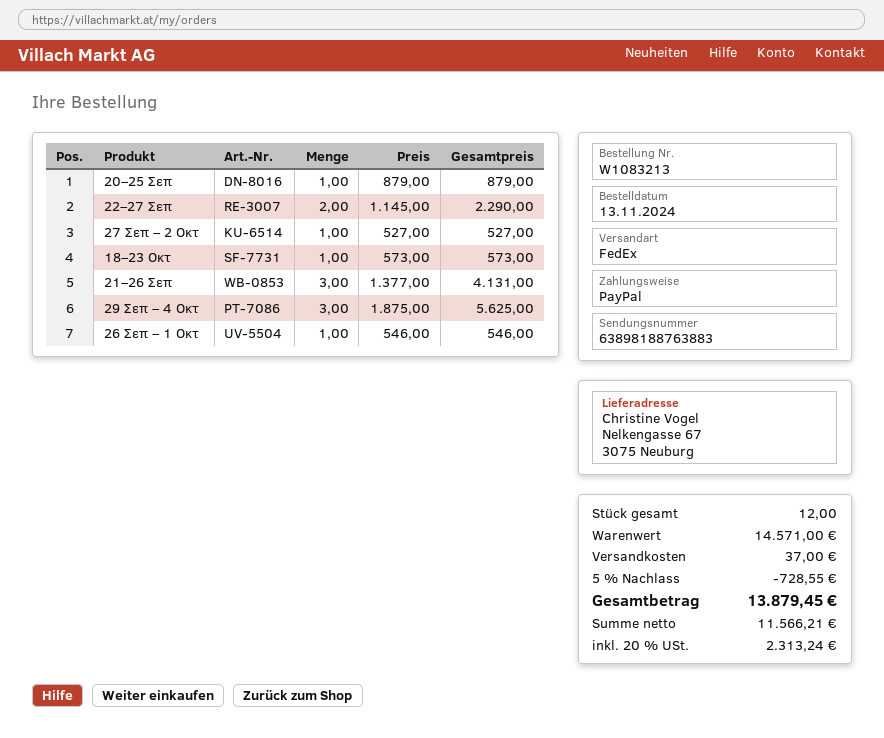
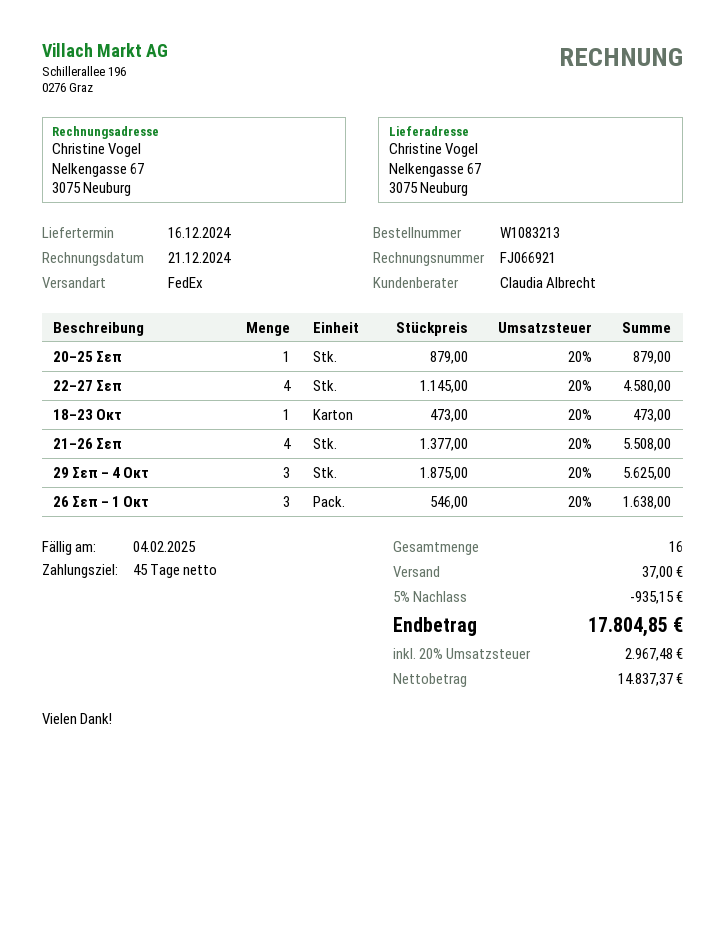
22–27 Σεπ: 2 x 1145.00 = 2290.00 -> 4 x 1145.00 = 4580.00
27 Σεπ – 2 Οκτ: 1 x 527.00 = 527.00 -> none
18–23 Οκτ: 1 x 573.00 = 573.00 -> 1 x 473.00 = 473.00
21–26 Σεπ: 3 x 1377.00 = 4131.00 -> 4 x 1377.00 = 5508.00
26 Σεπ – 1 Οκτ: 1 x 546.00 = 546.00 -> 3 x 546.00 = 1638.00
total quantity: 12 -> 16
discount: 5% = 728.55 -> 5% = 935.15
net: 11566.21 -> 14837.37
tax: 20% = 2313.24 -> 20% = 2967.48
total: 13879.45 -> 17804.85

